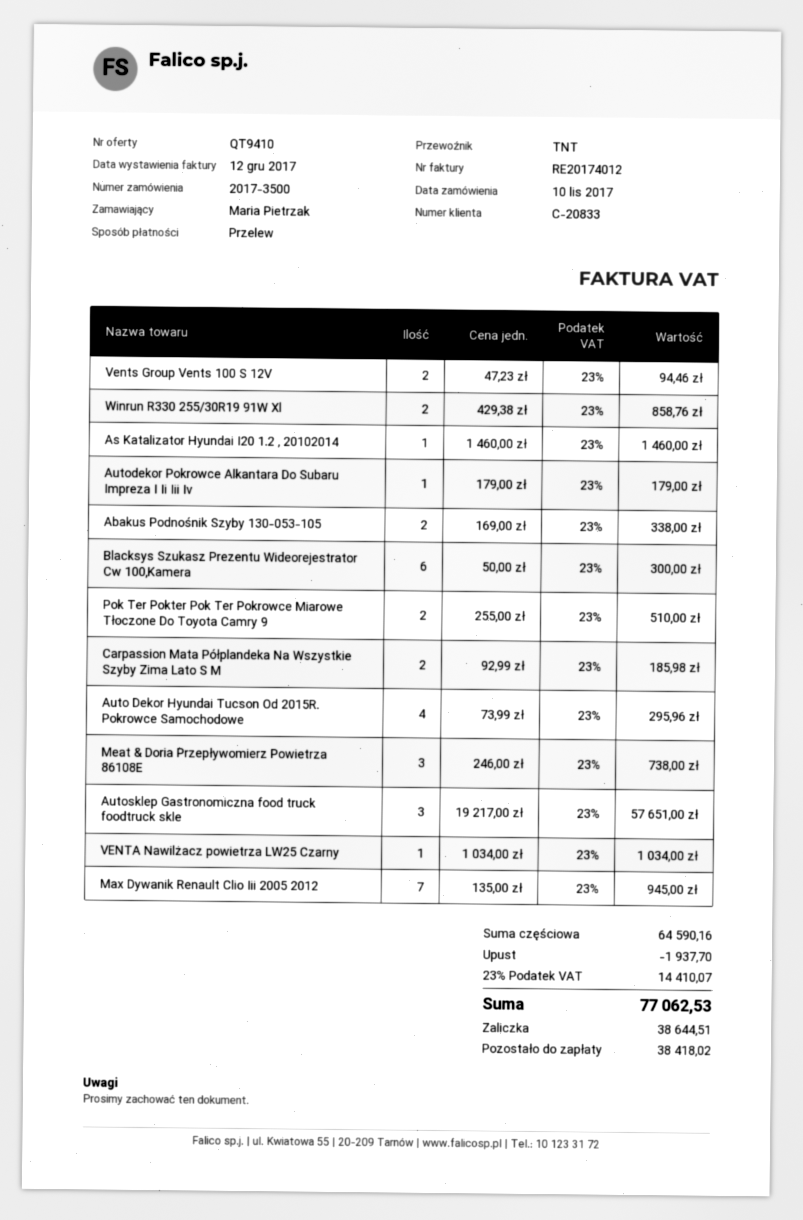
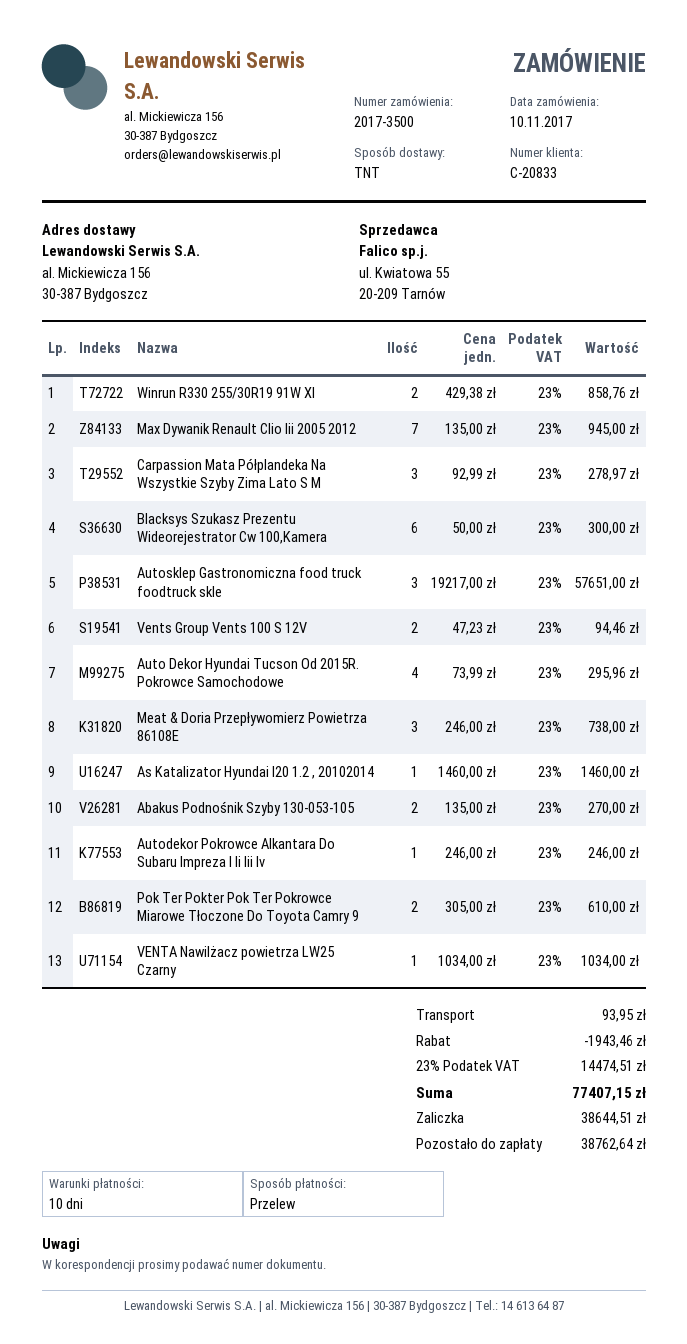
Autodekor Pokrowce Alkantara Do Subaru Impreza I Ii Iii Iv: 1 x 179.00 = 179.00 -> 1 x 246.00 = 246.00
Abakus Podnośnik Szyby 130-053-105: 2 x 169.00 = 338.00 -> 2 x 135.00 = 270.00
Pok Ter Pokter Pok Ter Pokrowce Miarowe Tłoczone Do Toyota Camry 9: 2 x 255.00 = 510.00 -> 2 x 305.00 = 610.00
Carpassion Mata Półplandeka Na Wszystkie Szyby Zima Lato S M: 2 x 92.99 = 185.98 -> 3 x 92.99 = 278.97
discount: 1937.70 -> 1943.46
shipping: none -> 93.95
tax: 23% = 14410.07 -> 23% = 14474.51
total: 77062.53 -> 77407.15
balance: 38418.02 -> 38762.64

